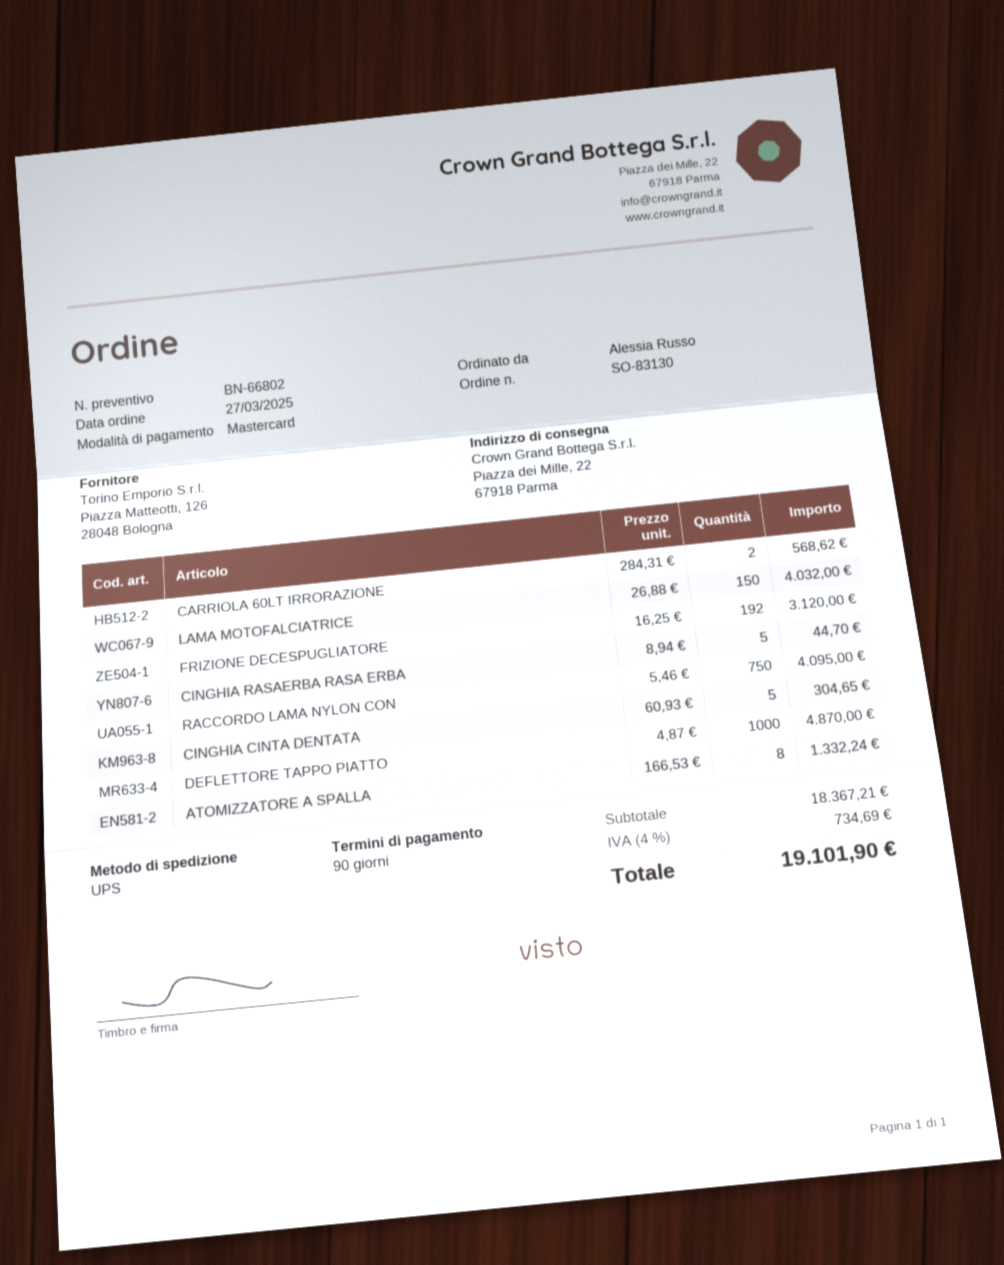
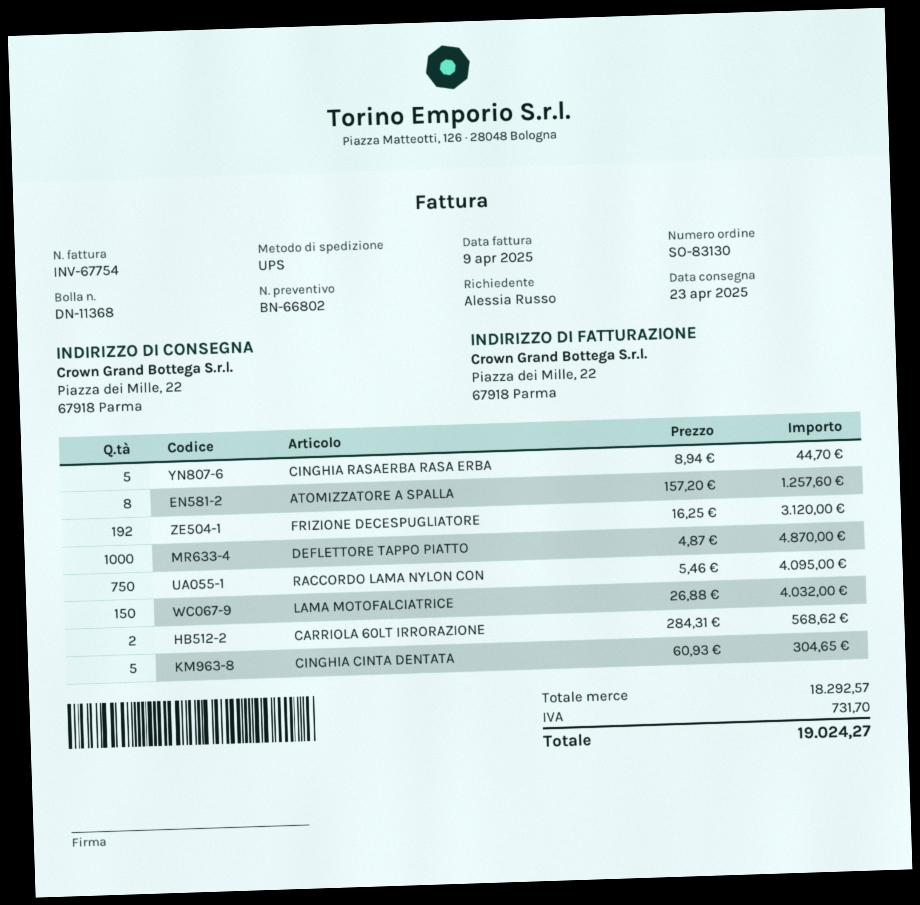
ATOMIZZATORE A SPALLA: 8 x 166.53 = 1332.24 -> 8 x 157.20 = 1257.60
subtotal: 18367.21 -> 18292.57
tax: 734.69 -> 731.70
total: 19101.90 -> 19024.27

